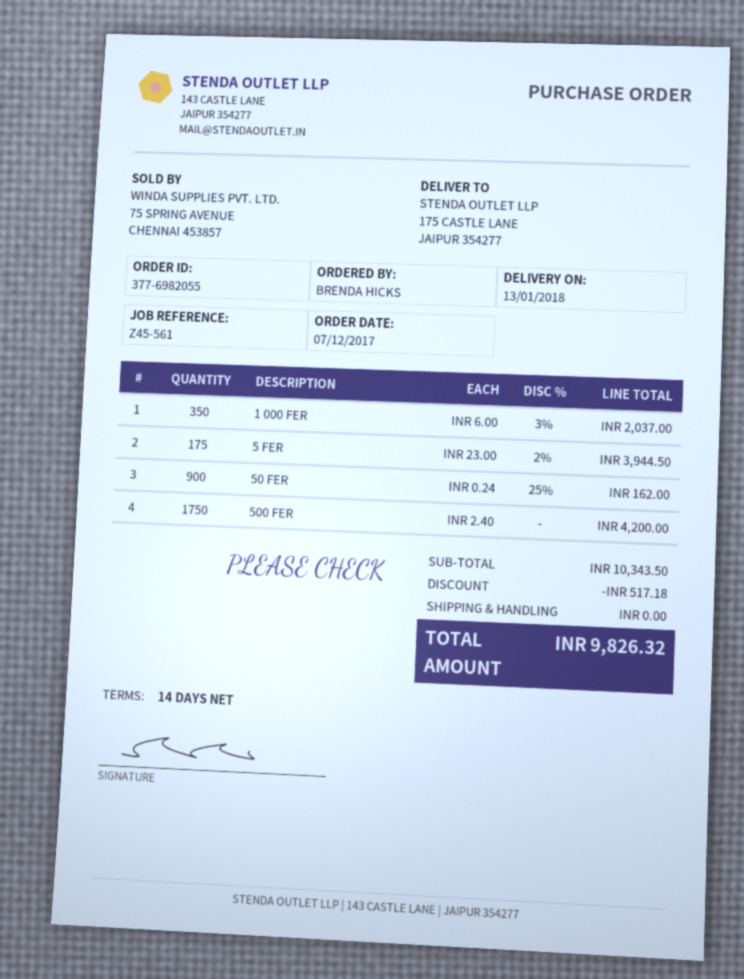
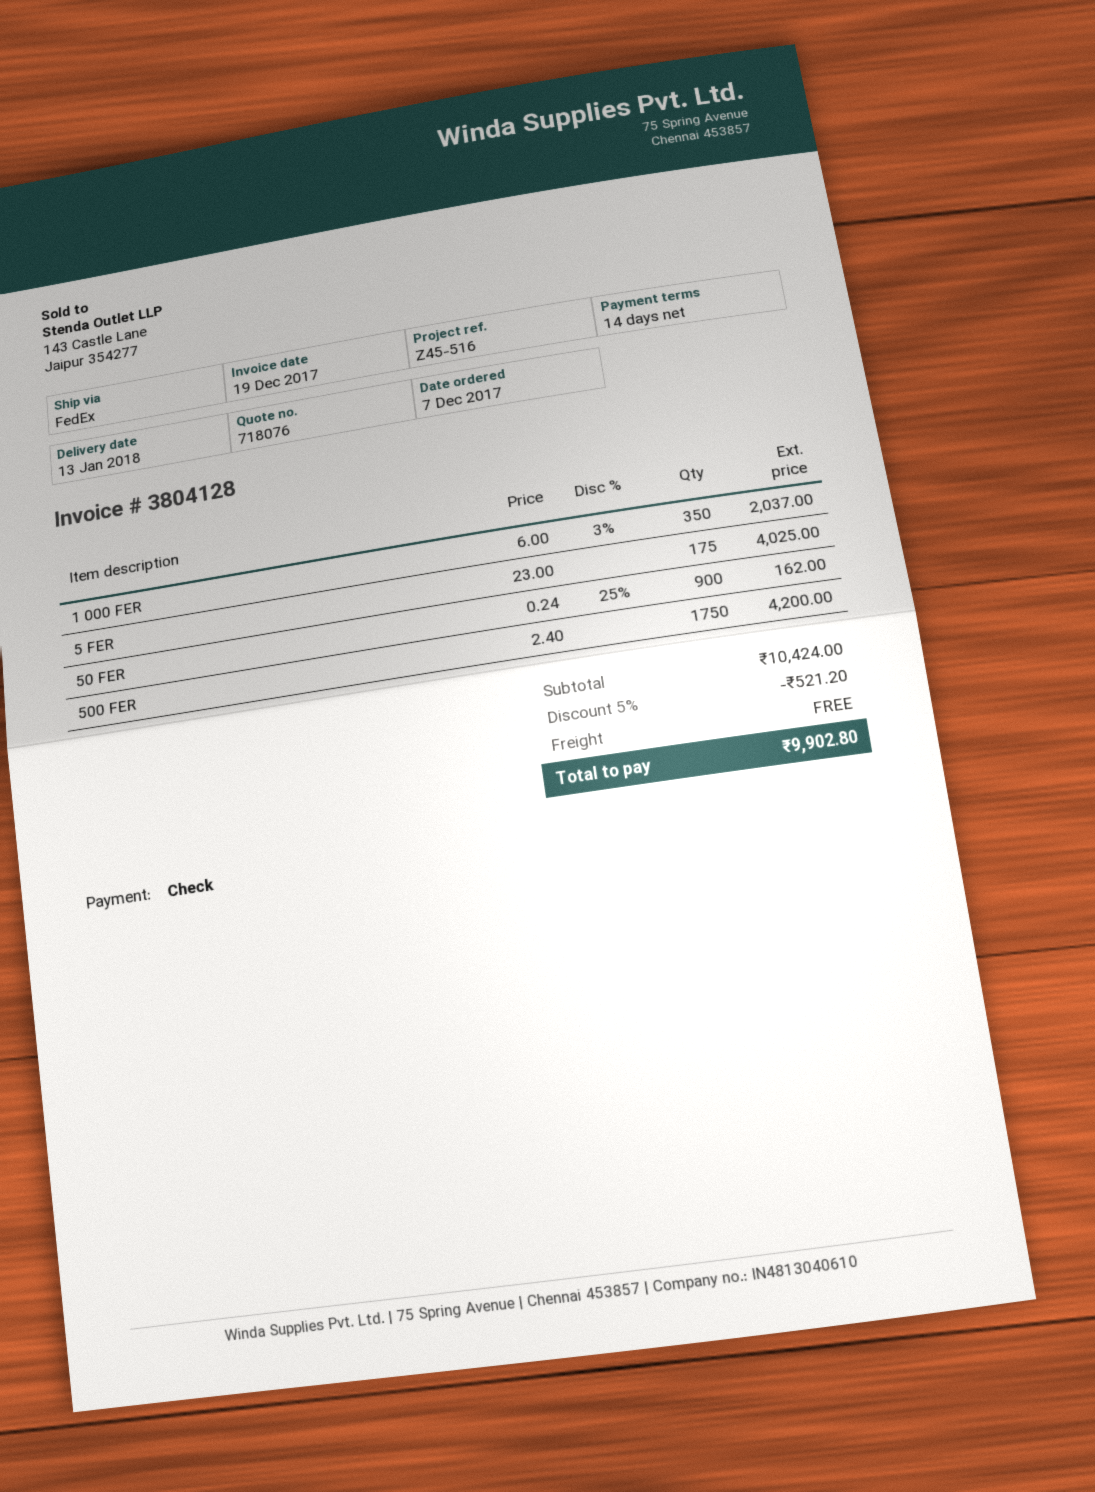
reference: Z45-561 -> Z45-516
5 FER: 175 x 23.00 - 2% = 3944.50 -> 175 x 23.00 = 4025.00
subtotal: 10343.50 -> 10424.00
discount: 517.18 -> 521.20
total: 9826.32 -> 9902.80

